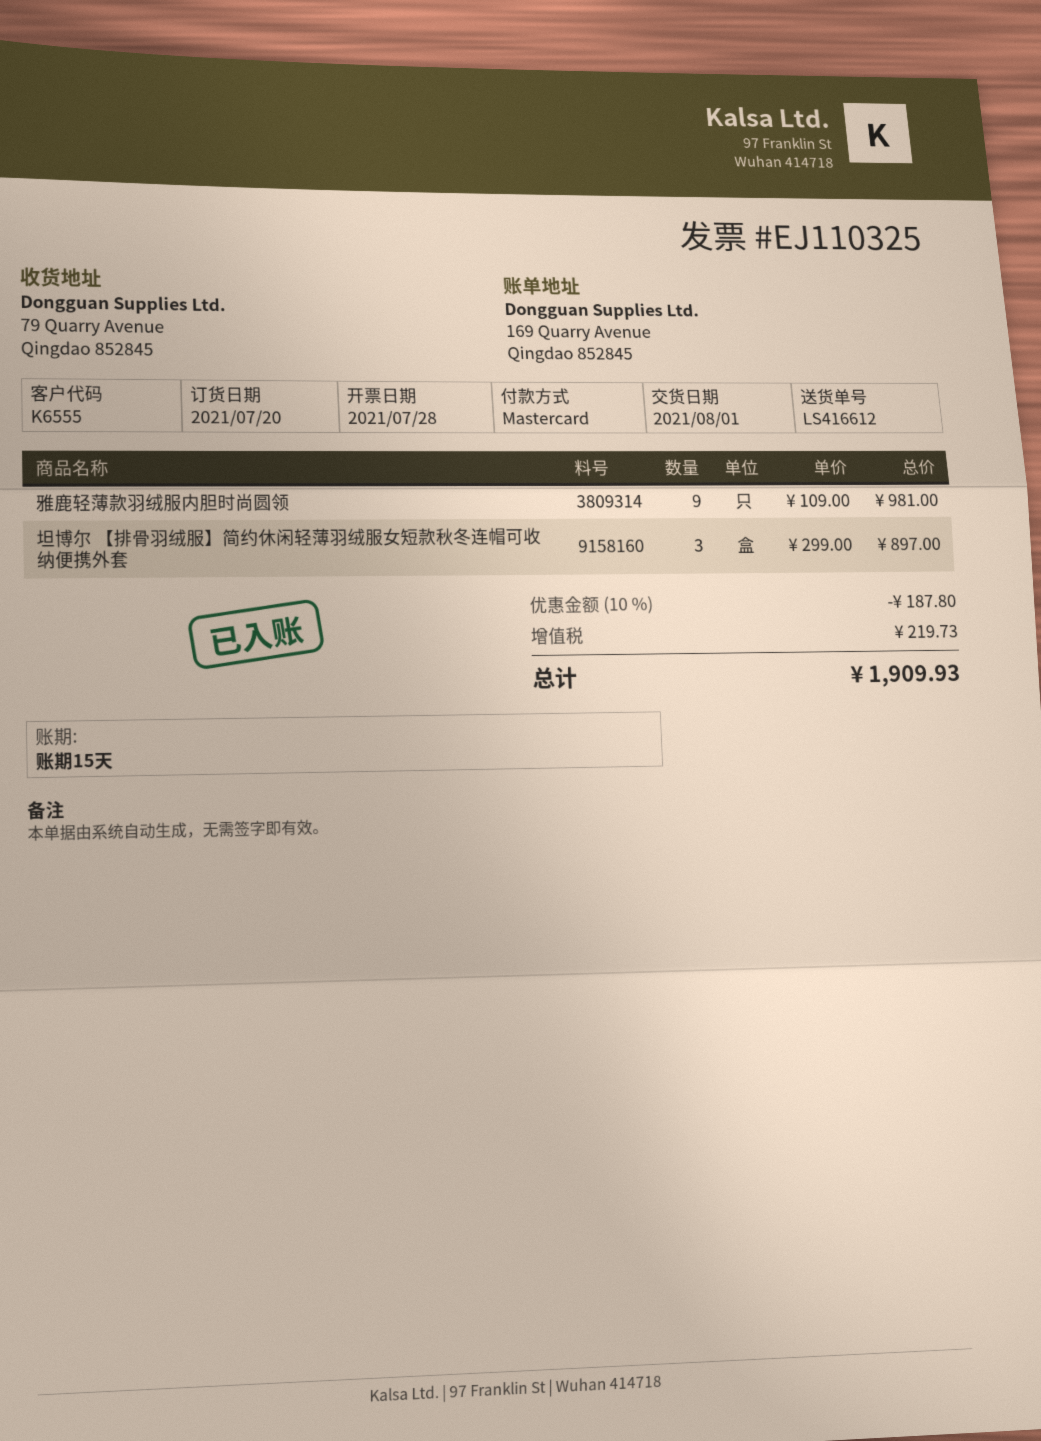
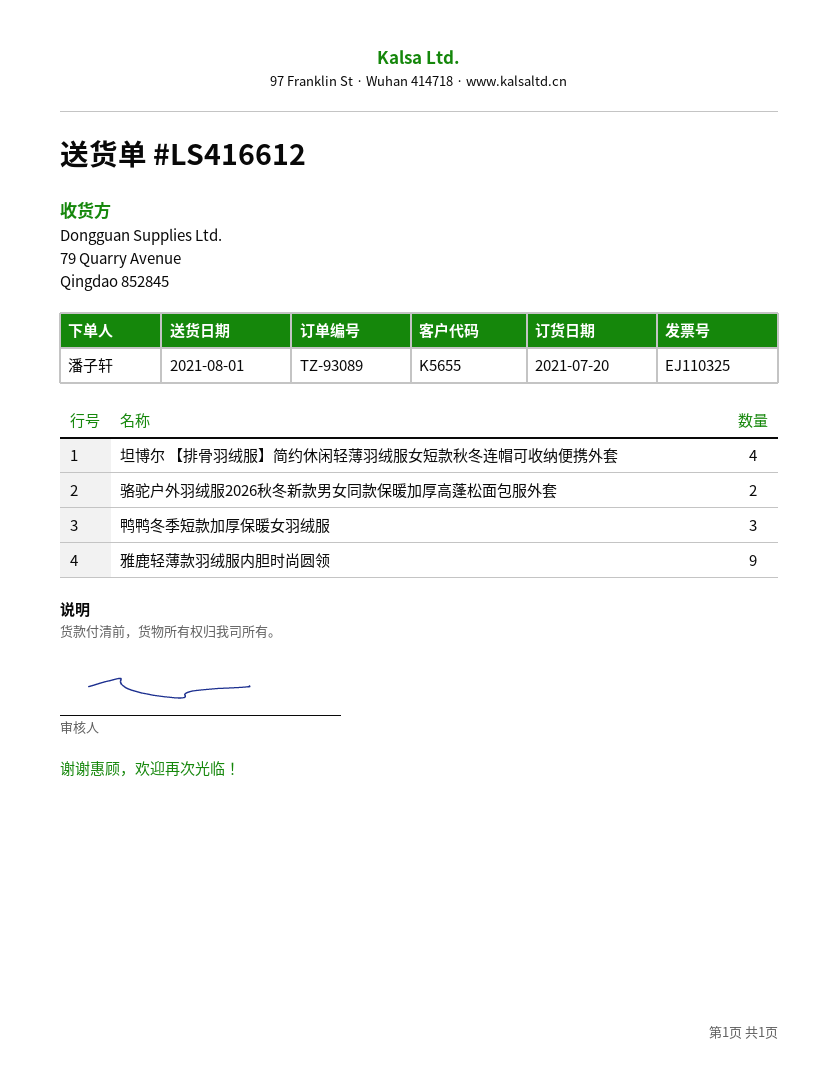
customer number: K6555 -> K5655
坦博尔 【排骨羽绒服】简约休闲轻薄羽绒服女短款秋冬连帽可收纳便携外套: 3 -> 4
骆驼户外羽绒服2026秋冬新款男女同款保暖加厚高蓬松面包服外套: none -> 2
鸭鸭冬季短款加厚保暖女羽绒服: none -> 3

